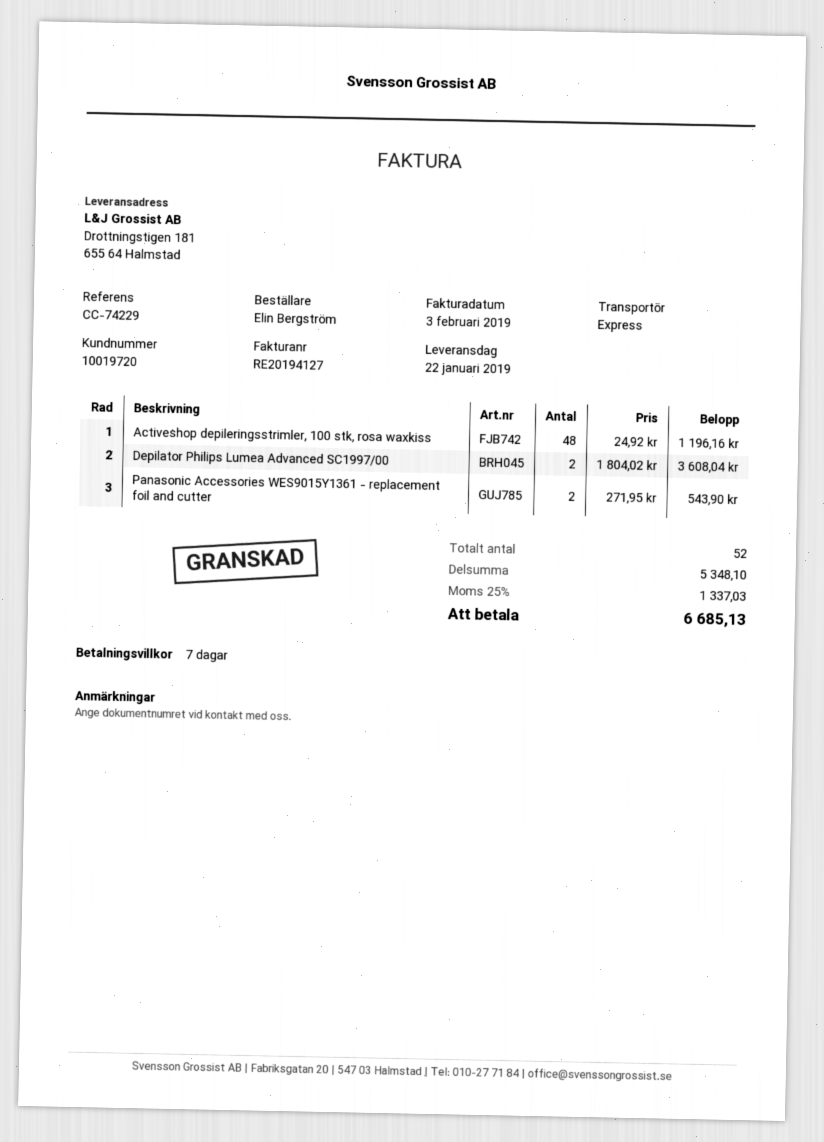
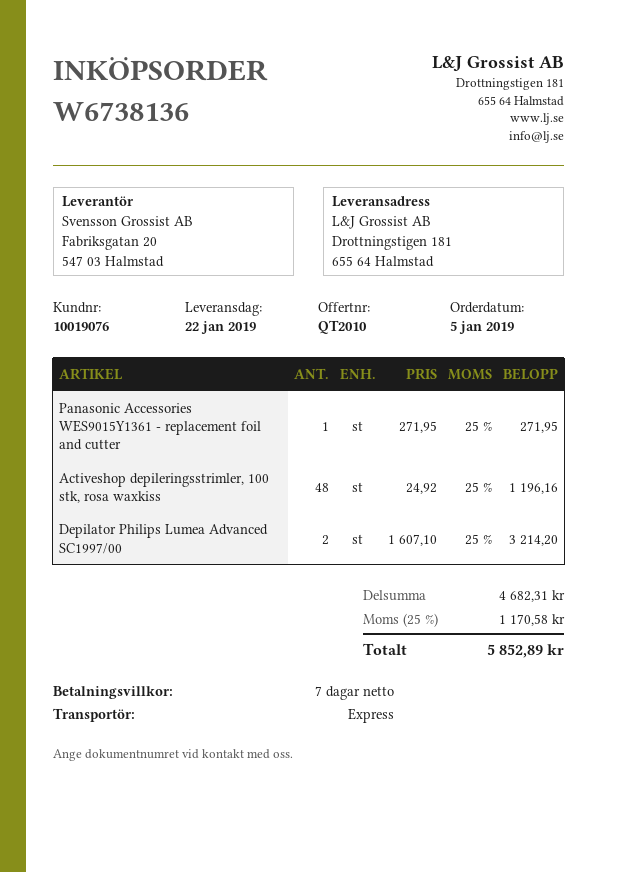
customer number: 10019720 -> 10019076
Depilator Philips Lumea Advanced SC1997/00: 2 x 1804.02 = 3608.04 -> 2 x 1607.10 = 3214.20
Panasonic Accessories WES9015Y1361 - replacement foil and cutter: 2 x 271.95 = 543.90 -> 1 x 271.95 = 271.95
subtotal: 5348.10 -> 4682.31
tax: 25% = 1337.03 -> 25% = 1170.58
total: 6685.13 -> 5852.89

